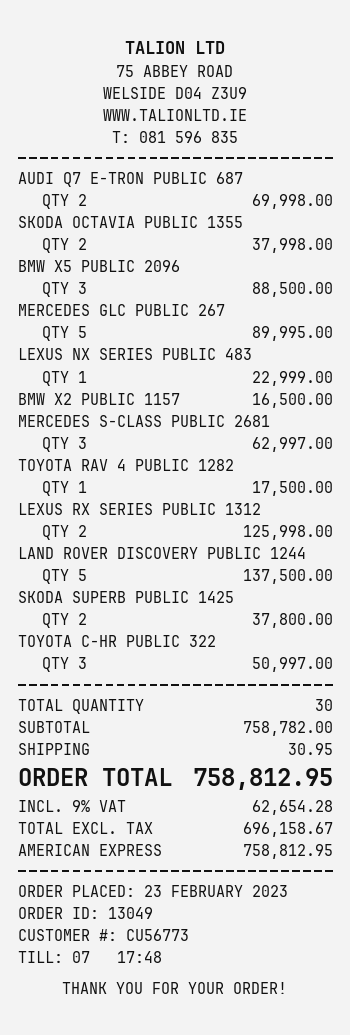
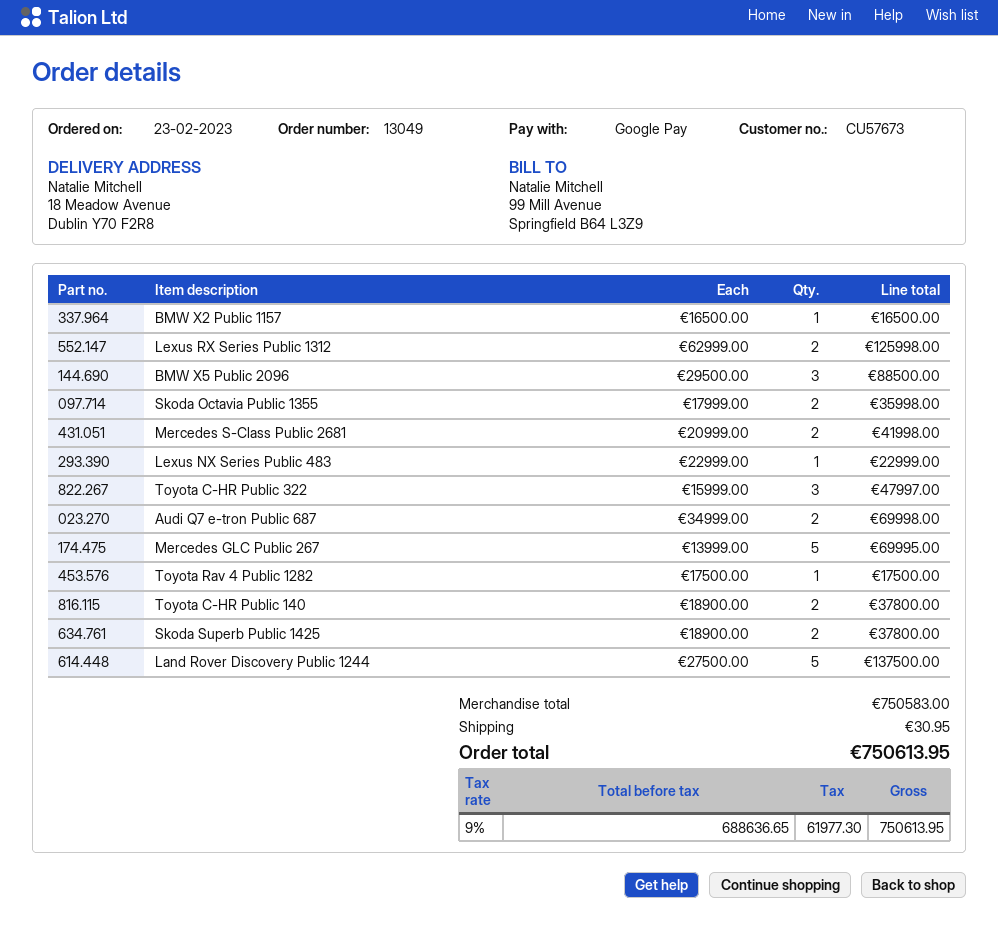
customer number: CU56773 -> CU57673
payment method: American Express -> Google Pay
SKODA OCTAVIA PUBLIC 1355: 2 for 37998.00 -> 2 for 35998.00
MERCEDES GLC PUBLIC 267: 5 for 89995.00 -> 5 for 69995.00
MERCEDES S-CLASS PUBLIC 2681: 3 for 62997.00 -> 2 for 41998.00
TOYOTA C-HR PUBLIC 322: 3 for 50997.00 -> 3 for 47997.00
Toyota C-HR Public 140: none -> 2 for 37800.00
subtotal: 758782.00 -> 750583.00
net: 696158.67 -> 688636.65
tax: 9% = 62654.28 -> 9% = 61977.30
total: 758812.95 -> 750613.95

